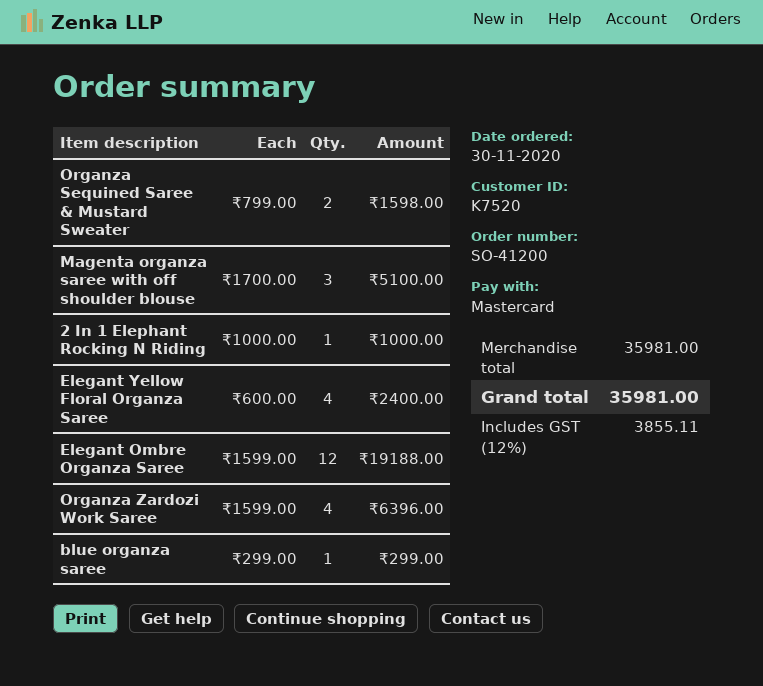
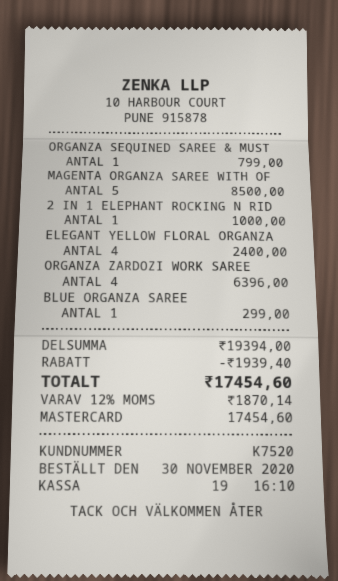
Organza Sequined Saree & Mustard Sweater: 2 for 1598.00 -> 1 for 799.00
Magenta organza saree with off shoulder blouse: 3 for 5100.00 -> 5 for 8500.00
Elegant Ombre Organza Saree: 12 for 19188.00 -> none
subtotal: 35981.00 -> 19394.00
discount: none -> 1939.40
tax: 12% = 3855.11 -> 12% = 1870.14
total: 35981.00 -> 17454.60

